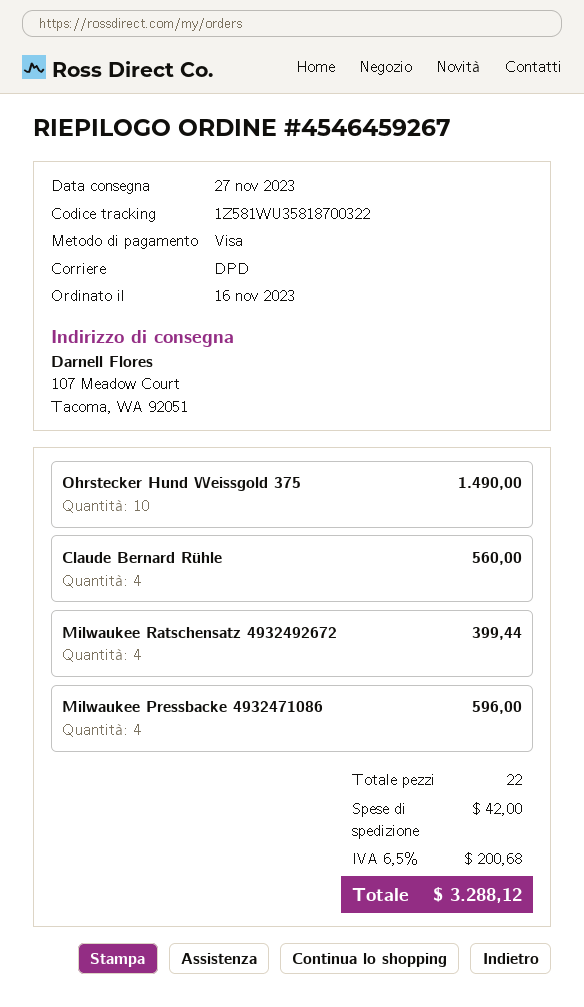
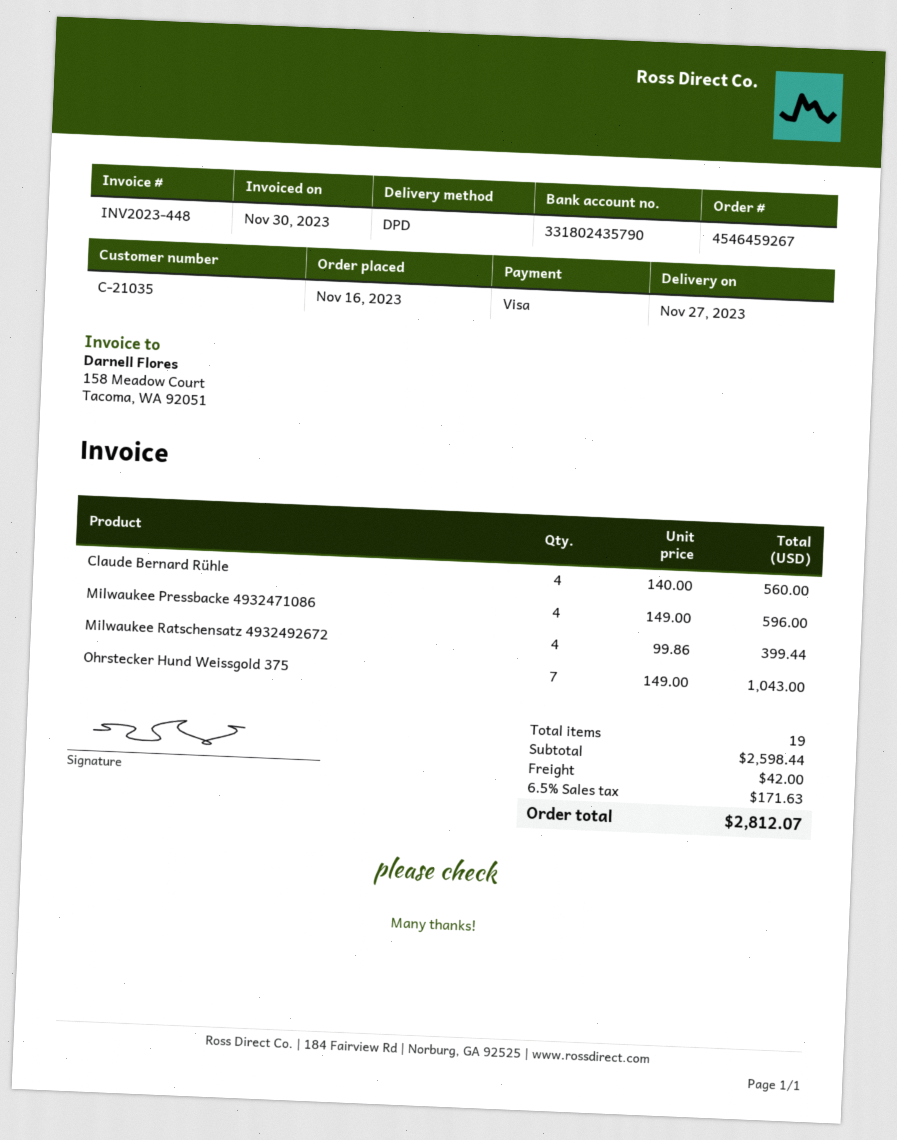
Ohrstecker Hund Weissgold 375: 10 for 1490.00 -> 7 for 1043.00
total quantity: 22 -> 19
tax: 6.5% = 200.68 -> 6.5% = 171.63
total: 3288.12 -> 2812.07

